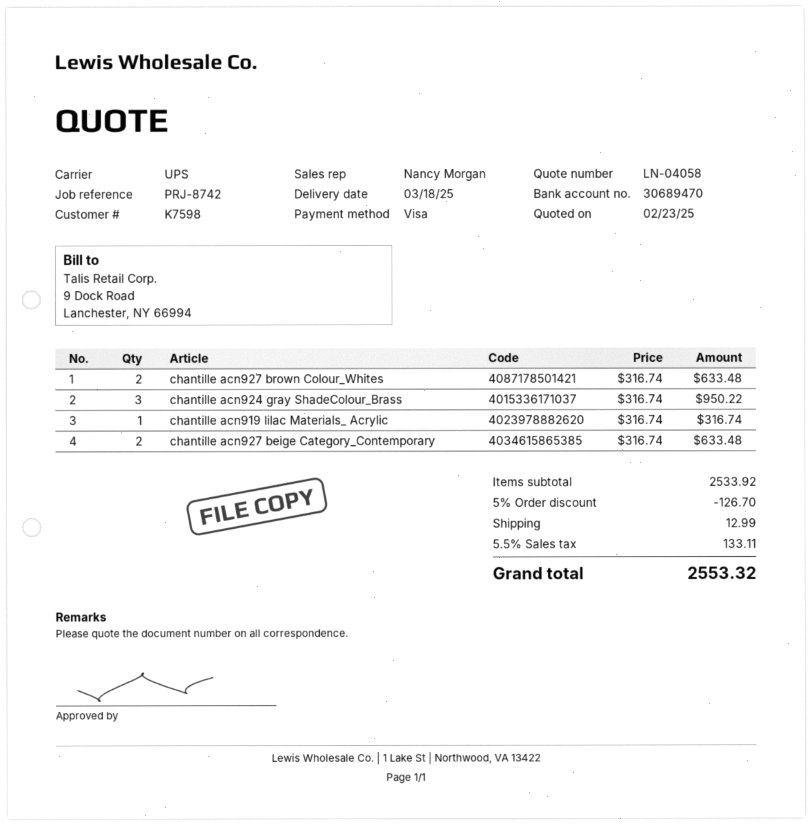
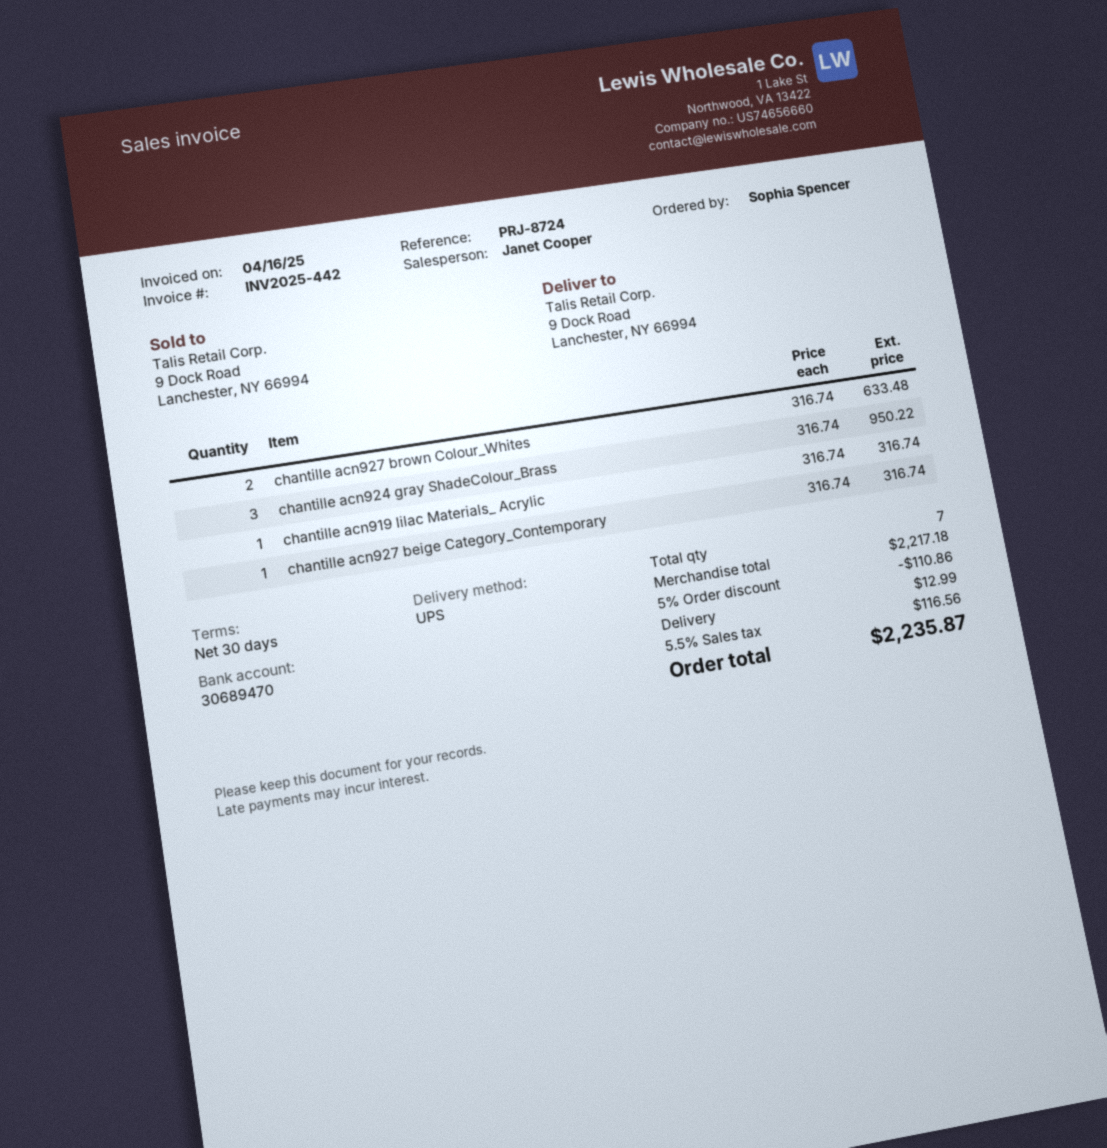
reference: PRJ-8742 -> PRJ-8724
sales rep: Nancy Morgan -> Janet Cooper
chantille acn927 beige Category_Contemporary: 2 x 316.74 = 633.48 -> 1 x 316.74 = 316.74
subtotal: 2533.92 -> 2217.18
discount: 5% = 126.70 -> 5% = 110.86
tax: 5.5% = 133.11 -> 5.5% = 116.56
total: 2553.32 -> 2235.87

